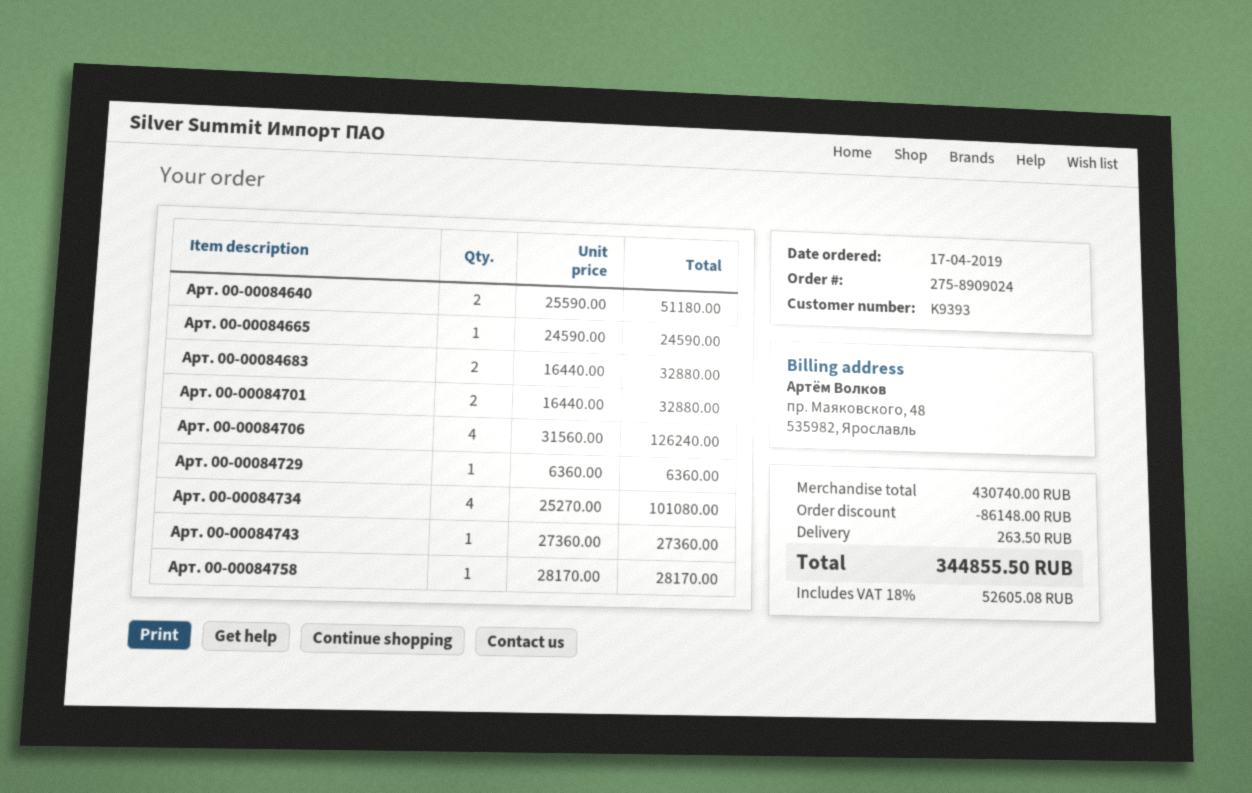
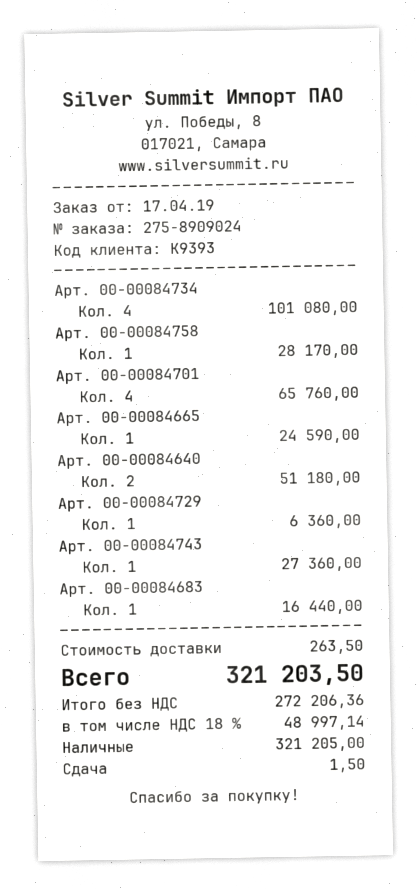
Арт. 00-00084683: 2 for 32880.00 -> 1 for 16440.00
Арт. 00-00084701: 2 for 32880.00 -> 4 for 65760.00
Арт. 00-00084706: 4 for 126240.00 -> none
discount: 86148.00 -> none
tax: 18% = 52605.08 -> 18% = 48997.14
total: 344855.50 -> 321203.50

